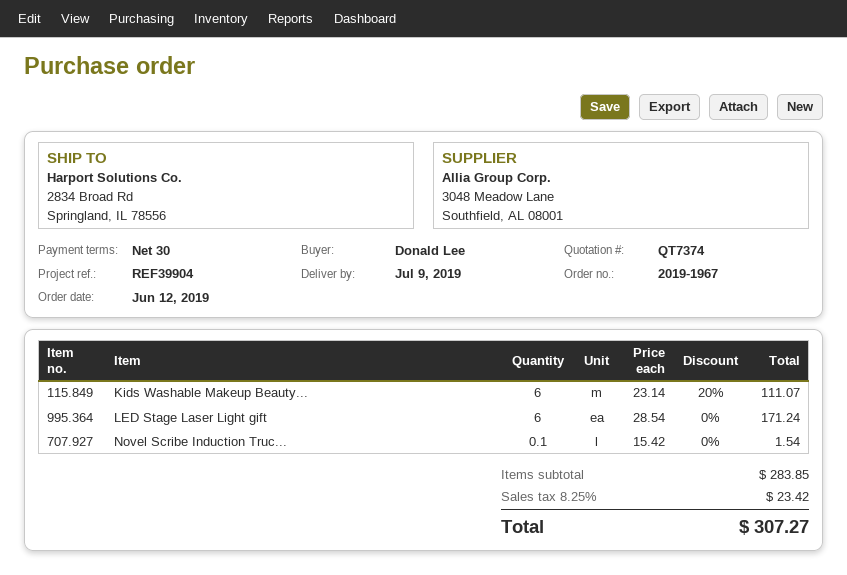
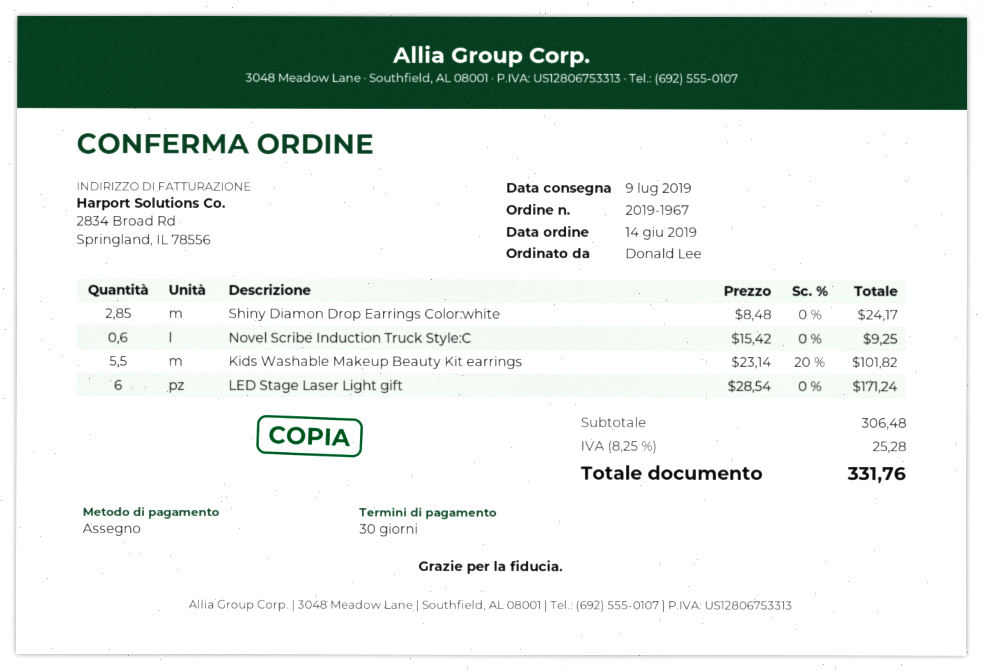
order date: 2019-06-12 -> 2019-06-14
Kids Washable Makeup Beauty...: 6 x 23.14 - 20% = 111.07 -> 5.5 x 23.14 - 20% = 101.82
Novel Scribe Induction Truc...: 0.1 x 15.42 = 1.54 -> 0.6 x 15.42 = 9.25
Shiny Diamon Drop Earrings Color:white: none -> 2.85 x 8.48 = 24.17
subtotal: 283.85 -> 306.48
tax: 8.25% = 23.42 -> 8.25% = 25.28
total: 307.27 -> 331.76

